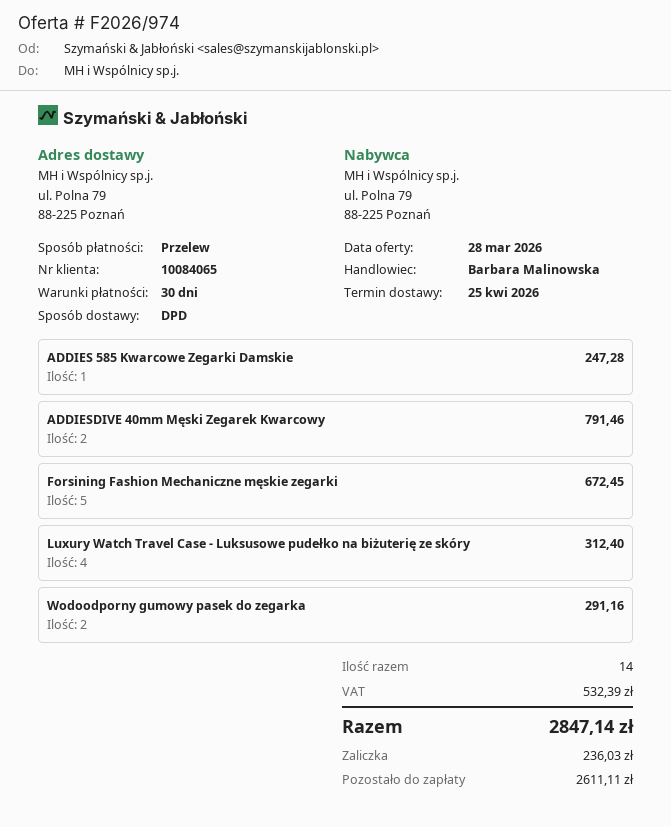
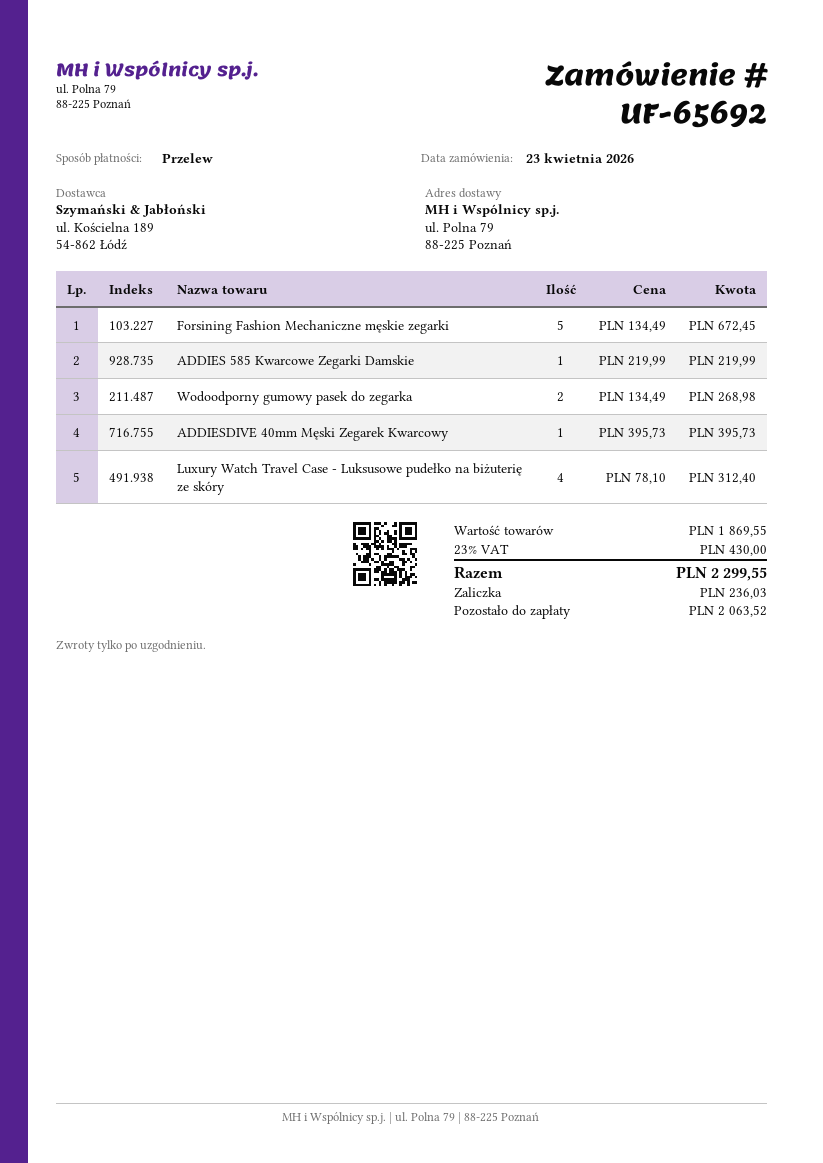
ADDIES 585 Kwarcowe Zegarki Damskie: 1 for 247.28 -> 1 for 219.99
ADDIESDIVE 40mm Męski Zegarek Kwarcowy: 2 for 791.46 -> 1 for 395.73
Wodoodporny gumowy pasek do zegarka: 2 for 291.16 -> 2 for 268.98
tax: 532.39 -> 430.00
total: 2847.14 -> 2299.55
balance: 2611.11 -> 2063.52

